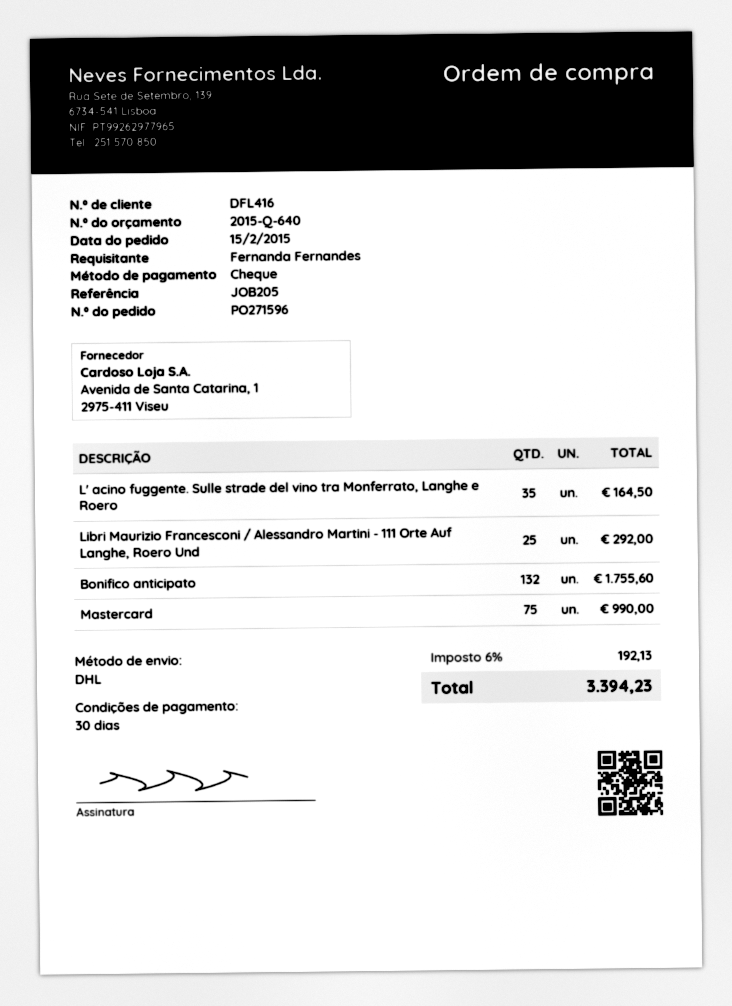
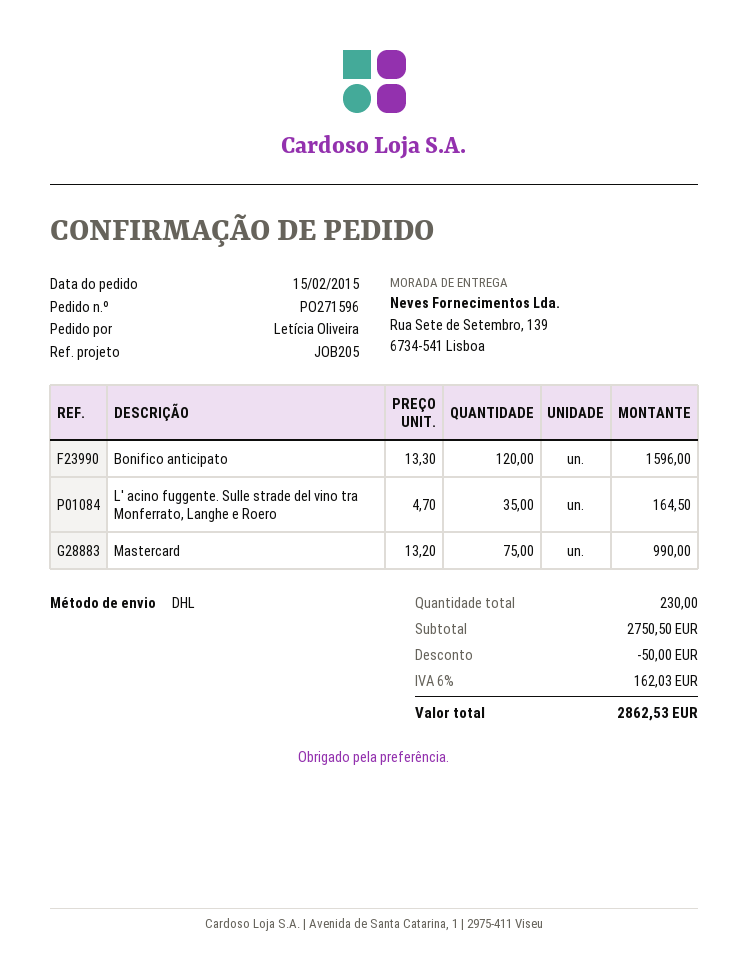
ordered by: Fernanda Fernandes -> Letícia Oliveira
Libri Maurizio Francesconi / Alessandro Martini - 111 Orte Auf Langhe, Roero Und: 25 for 292.00 -> none
Bonifico anticipato: 132 for 1755.60 -> 120 for 1596.00
discount: none -> 50.00
tax: 6% = 192.13 -> 6% = 162.03
total: 3394.23 -> 2862.53

